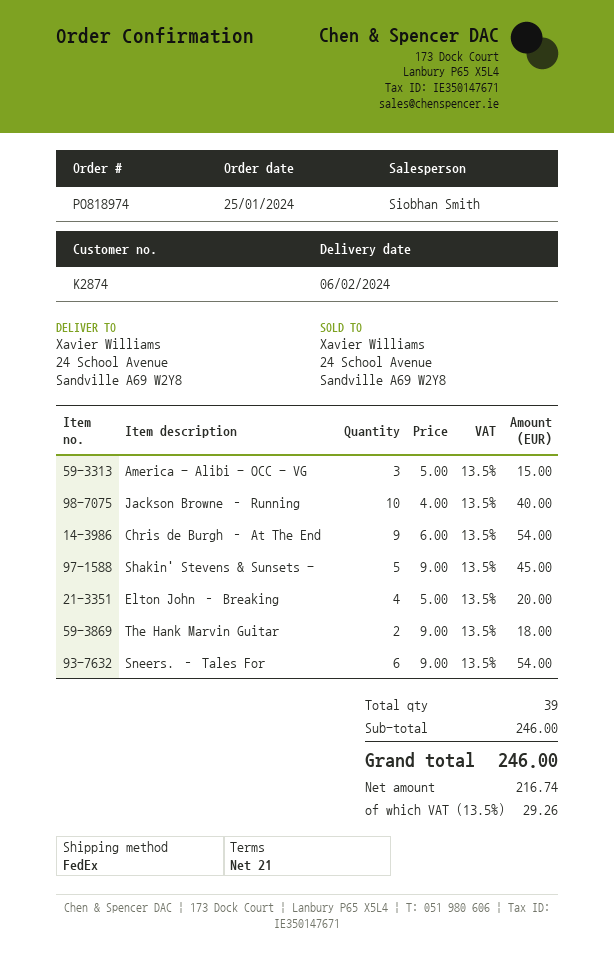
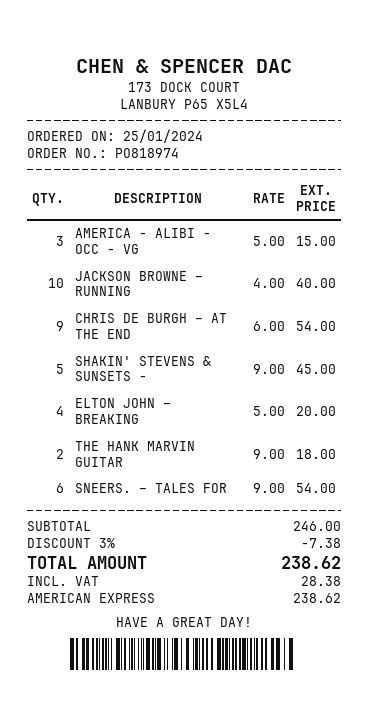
discount: none -> 3% = 7.38
tax: 29.26 -> 28.38
total: 246.00 -> 238.62

